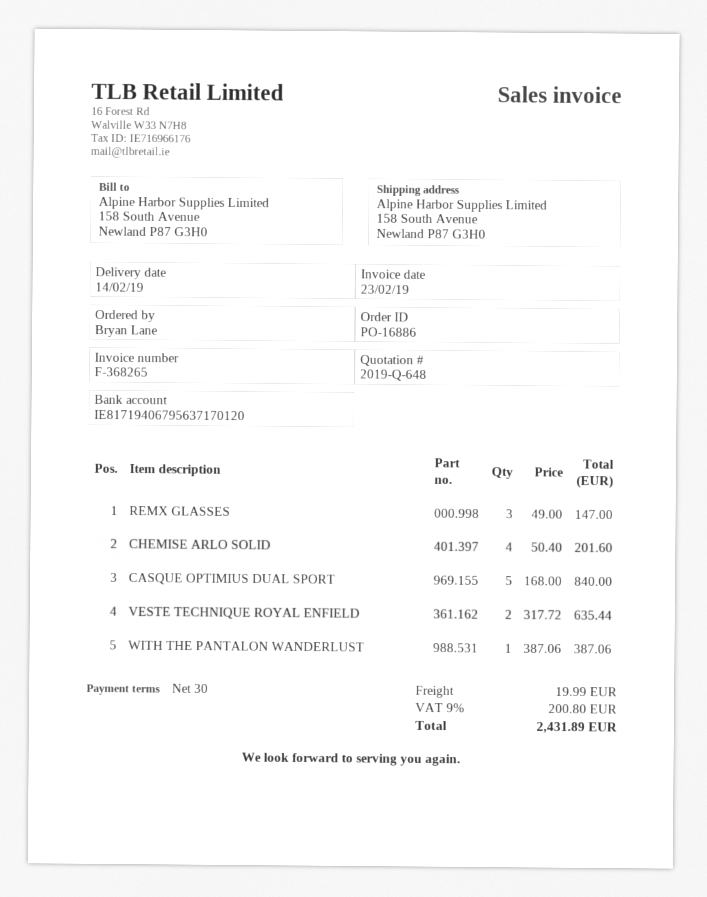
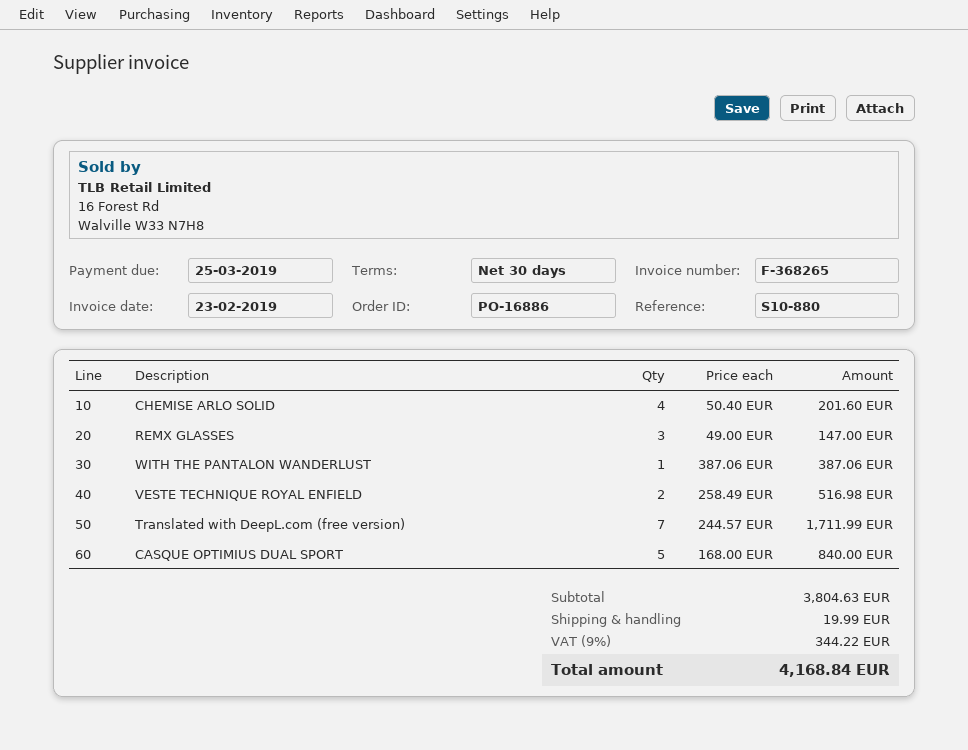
VESTE TECHNIQUE ROYAL ENFIELD: 2 x 317.72 = 635.44 -> 2 x 258.49 = 516.98
Translated with DeepL.com (free version): none -> 7 x 244.57 = 1711.99
tax: 9% = 200.80 -> 9% = 344.22
total: 2431.89 -> 4168.84

